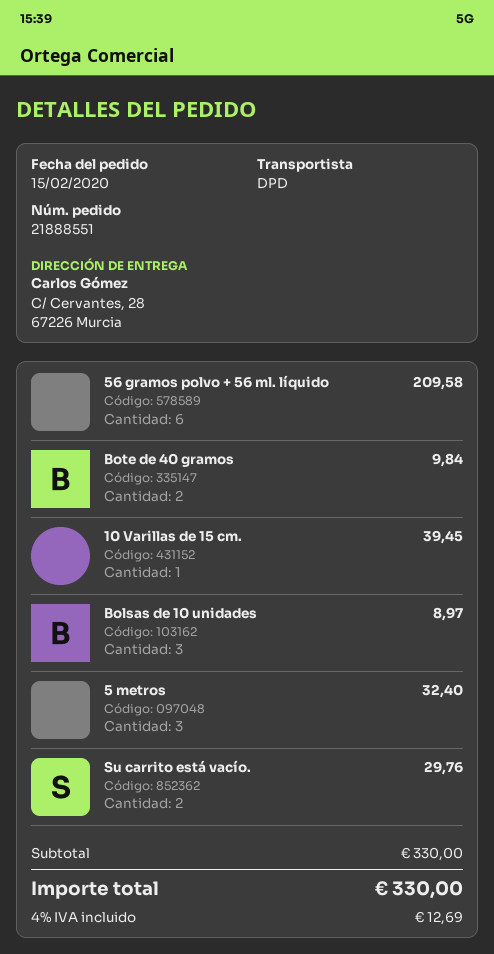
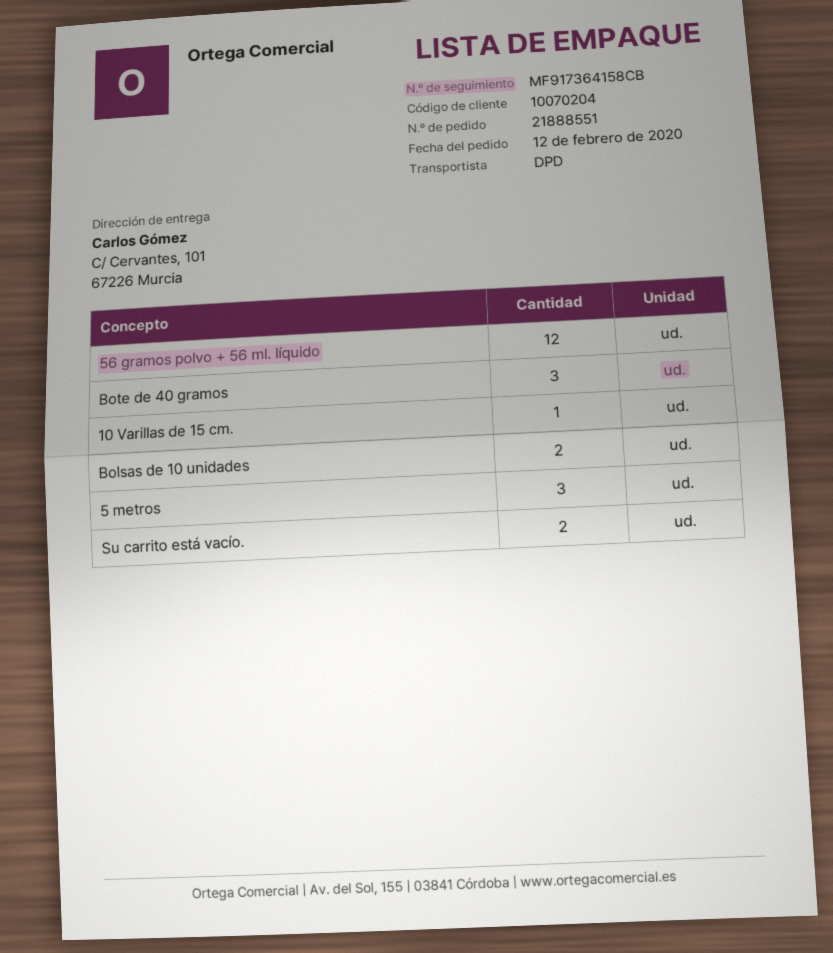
order date: 2020-02-15 -> 2020-02-12
ship to: C/ Cervantes, 28, 67226 Murcia -> C/ Cervantes, 101, 67226 Murcia
56 gramos polvo + 56 ml. líquido: 6 -> 12
Bote de 40 gramos: 2 -> 3
Bolsas de 10 unidades: 3 -> 2

